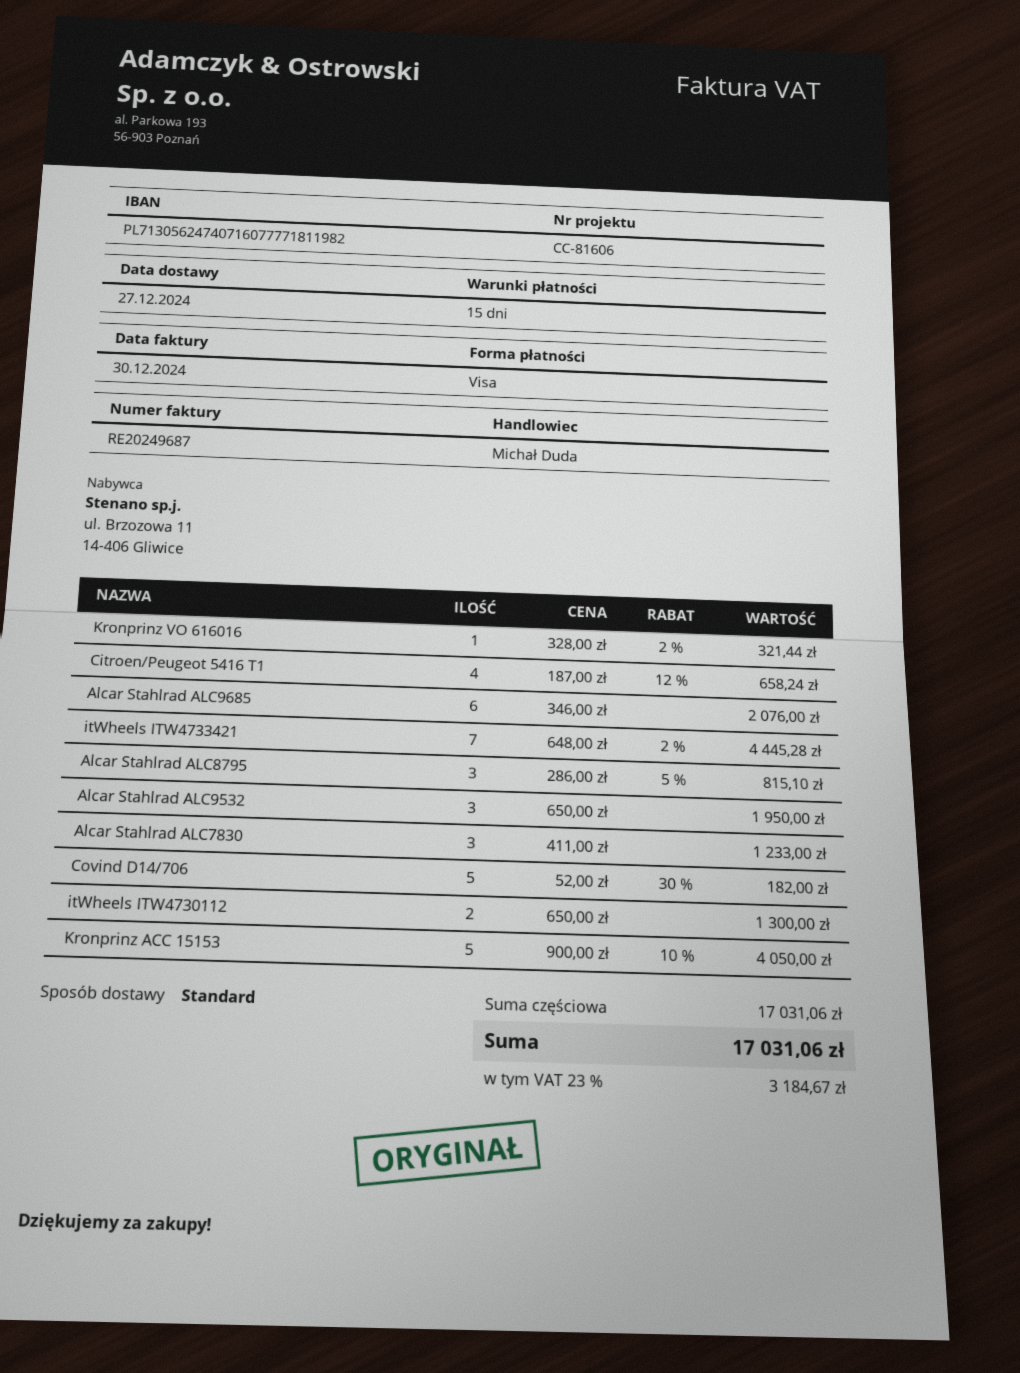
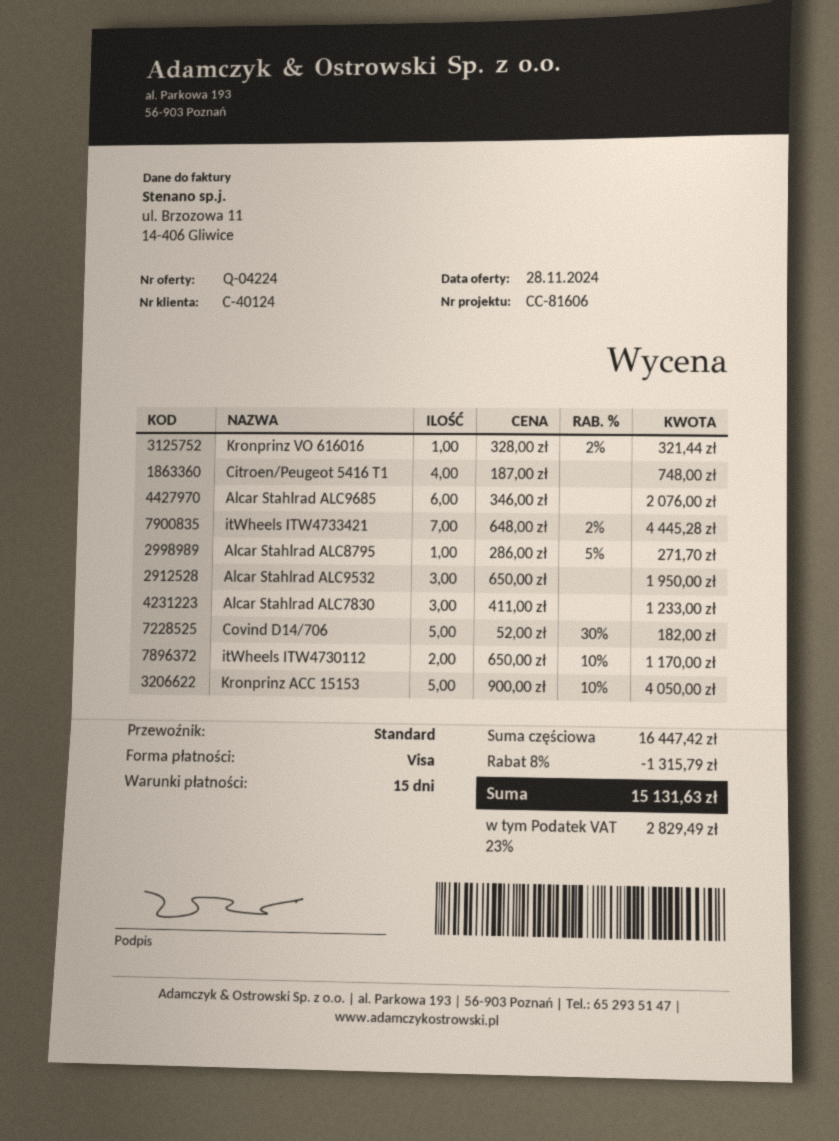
Citroen/Peugeot 5416 T1: 4 x 187.00 - 12% = 658.24 -> 4 x 187.00 = 748.00
Alcar Stahlrad ALC8795: 3 x 286.00 - 5% = 815.10 -> 1 x 286.00 - 5% = 271.70
itWheels ITW4730112: 2 x 650.00 = 1300.00 -> 2 x 650.00 - 10% = 1170.00
subtotal: 17031.06 -> 16447.42
discount: none -> 8% = 1315.79
tax: 23% = 3184.67 -> 23% = 2829.49
total: 17031.06 -> 15131.63

